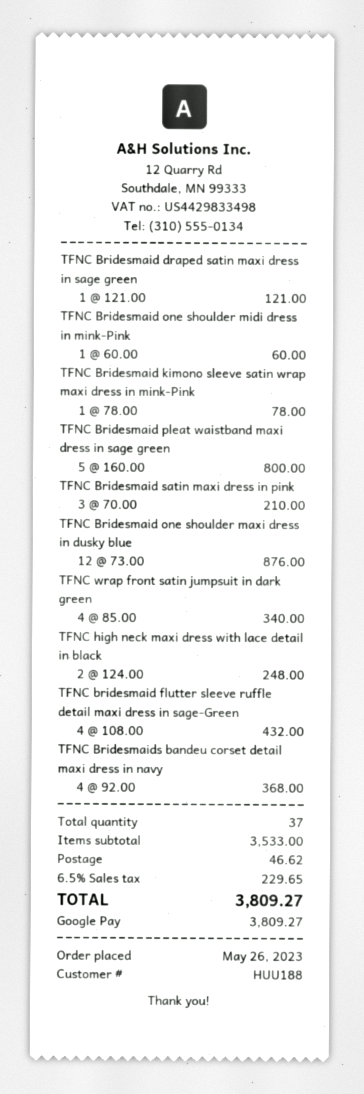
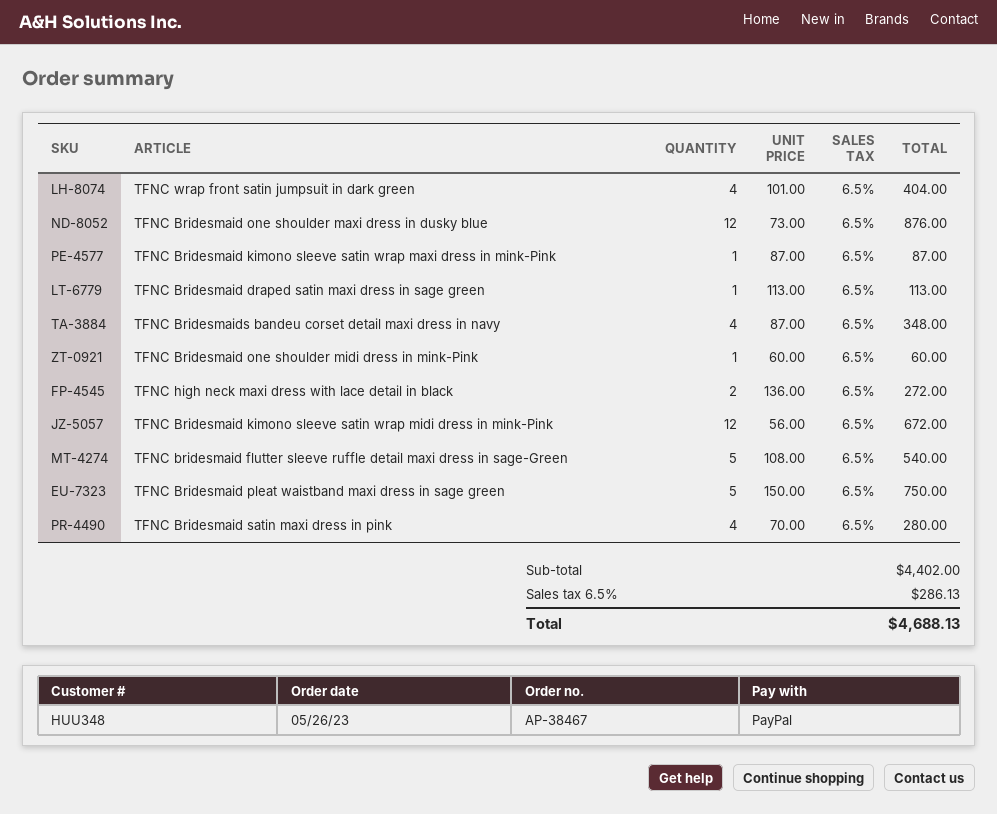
customer number: HUU188 -> HUU348
payment method: Google Pay -> PayPal
TFNC Bridesmaid draped satin maxi dress in sage green: 1 x 121.00 = 121.00 -> 1 x 113.00 = 113.00
TFNC Bridesmaid kimono sleeve satin wrap maxi dress in mink-Pink: 1 x 78.00 = 78.00 -> 1 x 87.00 = 87.00
TFNC Bridesmaid pleat waistband maxi dress in sage green: 5 x 160.00 = 800.00 -> 5 x 150.00 = 750.00
TFNC Bridesmaid satin maxi dress in pink: 3 x 70.00 = 210.00 -> 4 x 70.00 = 280.00
TFNC wrap front satin jumpsuit in dark green: 4 x 85.00 = 340.00 -> 4 x 101.00 = 404.00
TFNC high neck maxi dress with lace detail in black: 2 x 124.00 = 248.00 -> 2 x 136.00 = 272.00
TFNC bridesmaid flutter sleeve ruffle detail maxi dress in sage-Green: 4 x 108.00 = 432.00 -> 5 x 108.00 = 540.00
TFNC Bridesmaids bandeu corset detail maxi dress in navy: 4 x 92.00 = 368.00 -> 4 x 87.00 = 348.00
TFNC Bridesmaid kimono sleeve satin wrap midi dress in mink-Pink: none -> 12 x 56.00 = 672.00
subtotal: 3533.00 -> 4402.00
shipping: 46.62 -> none
tax: 6.5% = 229.65 -> 6.5% = 286.13
total: 3809.27 -> 4688.13

